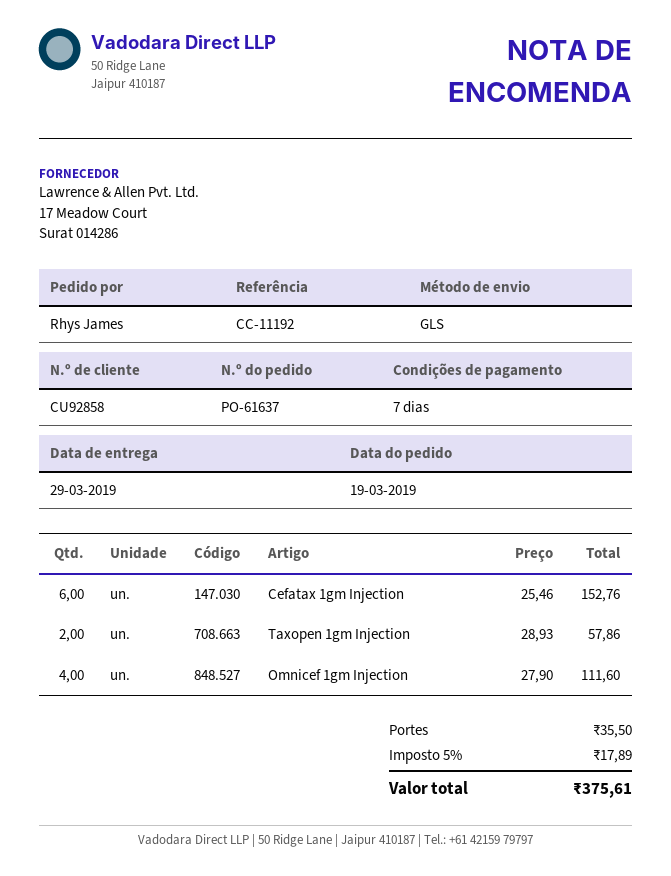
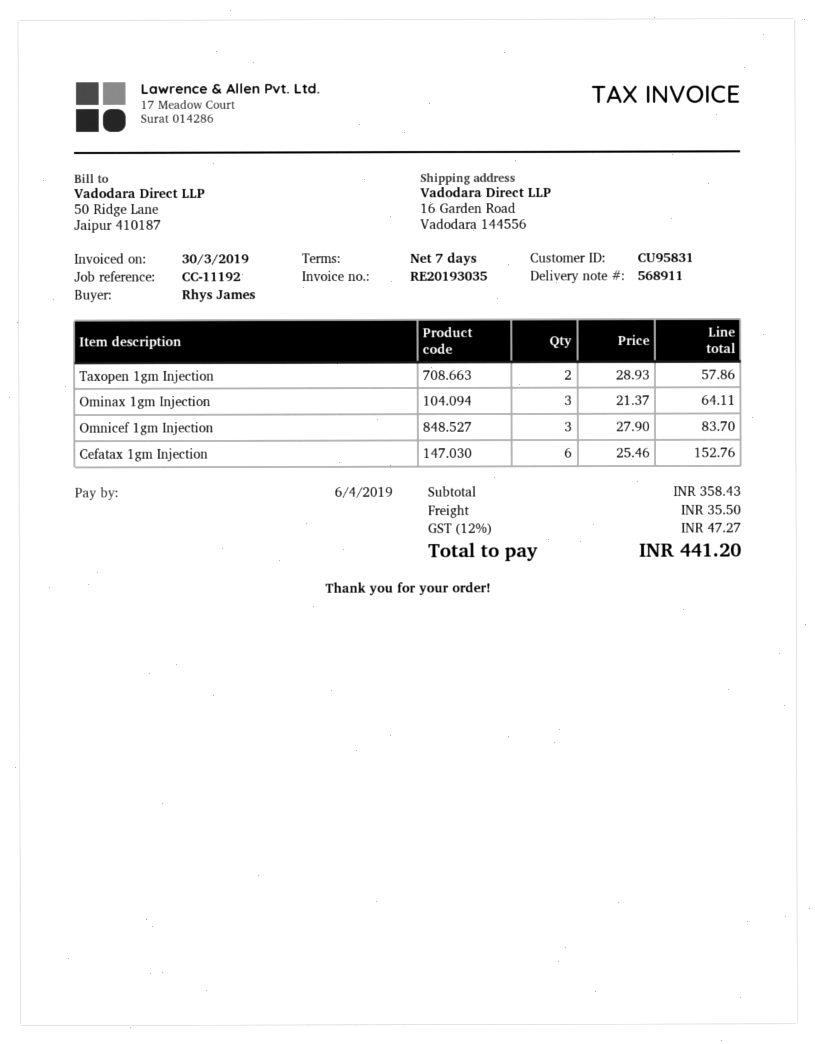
customer number: CU92858 -> CU95831
Omnicef 1gm Injection: 4 x 27.90 = 111.60 -> 3 x 27.90 = 83.70
Ominax 1gm Injection: none -> 3 x 21.37 = 64.11
tax: 5% = 17.89 -> 12% = 47.27
total: 375.61 -> 441.20

